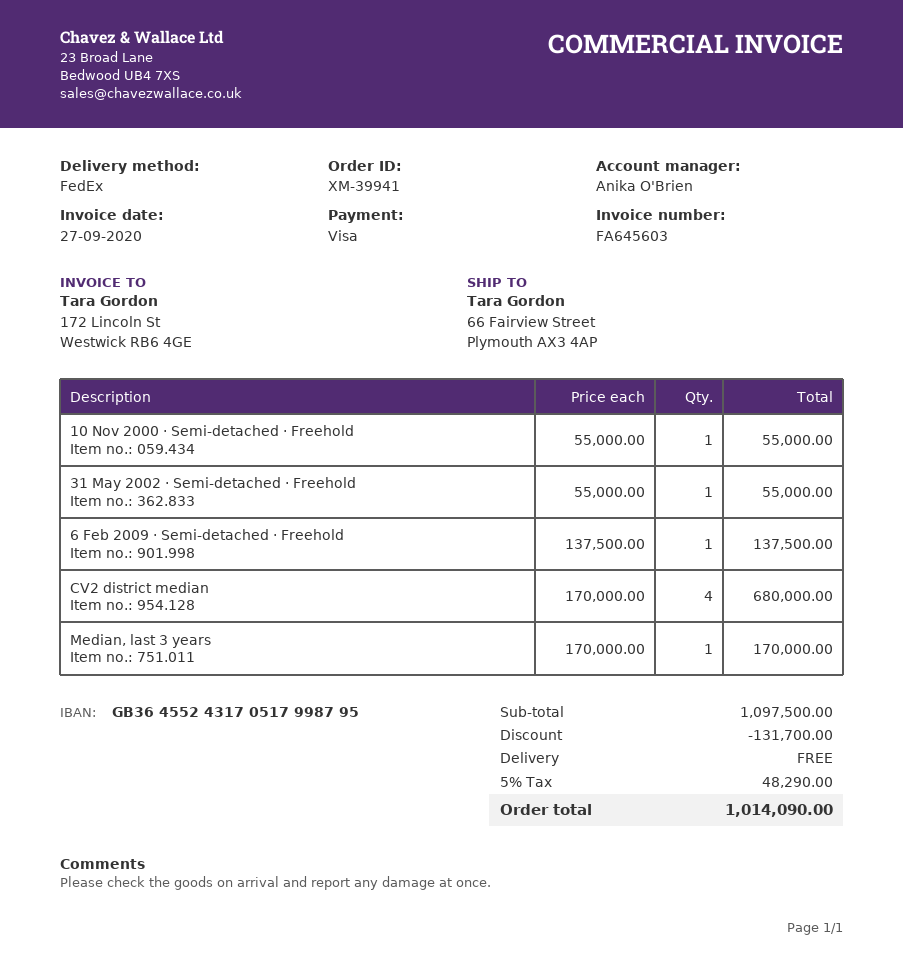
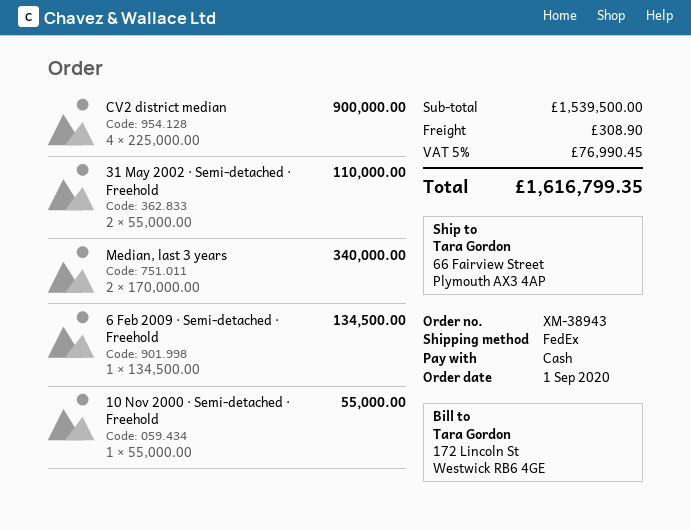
order number: XM-39941 -> XM-38943
payment method: Visa -> cash
31 May 2002 · Semi-detached · Freehold: 1 x 55000.00 = 55000.00 -> 2 x 55000.00 = 110000.00
6 Feb 2009 · Semi-detached · Freehold: 1 x 137500.00 = 137500.00 -> 1 x 134500.00 = 134500.00
CV2 district median: 4 x 170000.00 = 680000.00 -> 4 x 225000.00 = 900000.00
Median, last 3 years: 1 x 170000.00 = 170000.00 -> 2 x 170000.00 = 340000.00
subtotal: 1097500.00 -> 1539500.00
discount: 131700.00 -> none
shipping: 0.00 -> 308.90
tax: 5% = 48290.00 -> 5% = 76990.45
total: 1014090.00 -> 1616799.35

